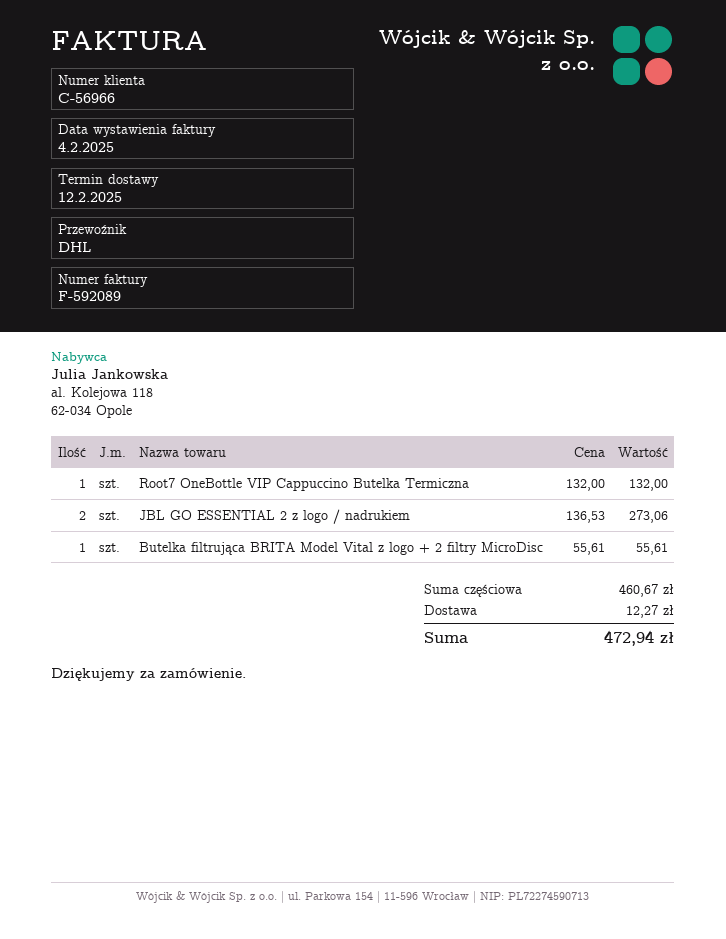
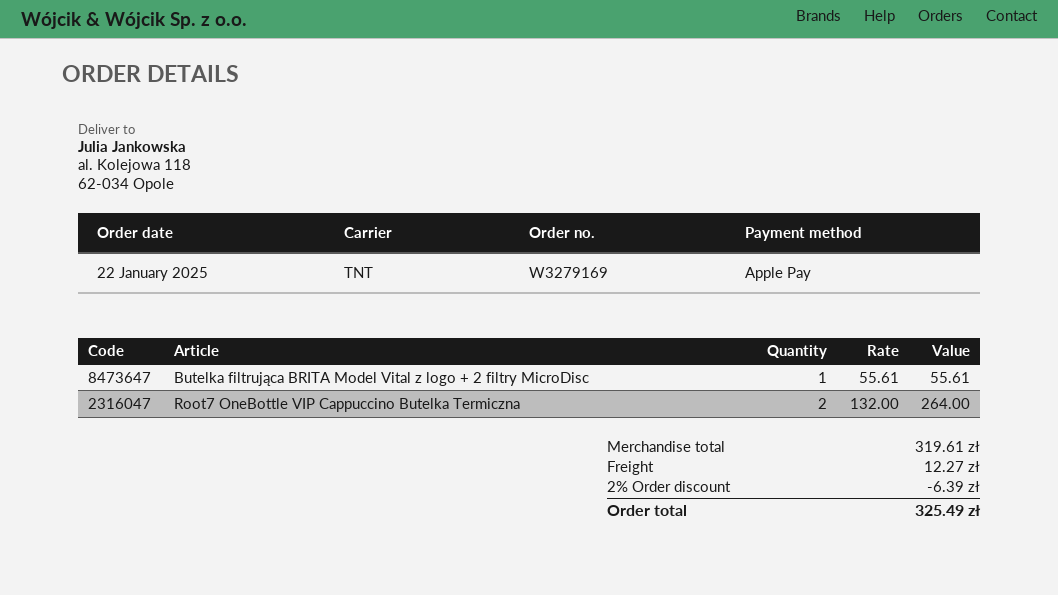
shipping method: DHL -> TNT
Root7 OneBottle VIP Cappuccino Butelka Termiczna: 1 x 132.00 = 132.00 -> 2 x 132.00 = 264.00
JBL GO ESSENTIAL 2 z logo / nadrukiem: 2 x 136.53 = 273.06 -> none
subtotal: 460.67 -> 319.61
discount: none -> 2% = 6.39
total: 472.94 -> 325.49

